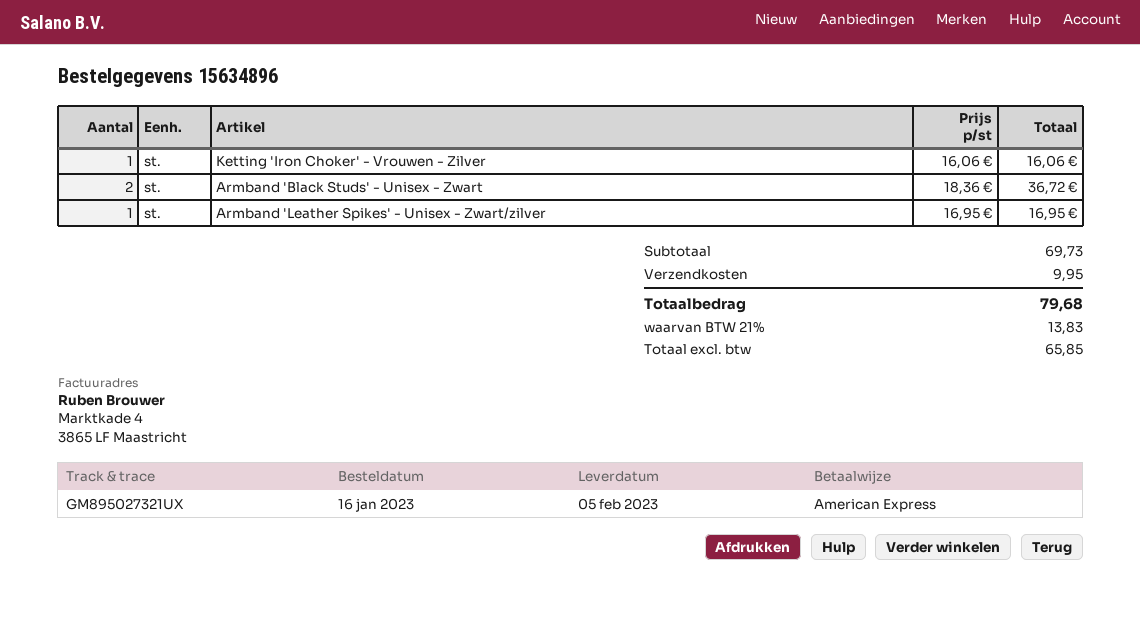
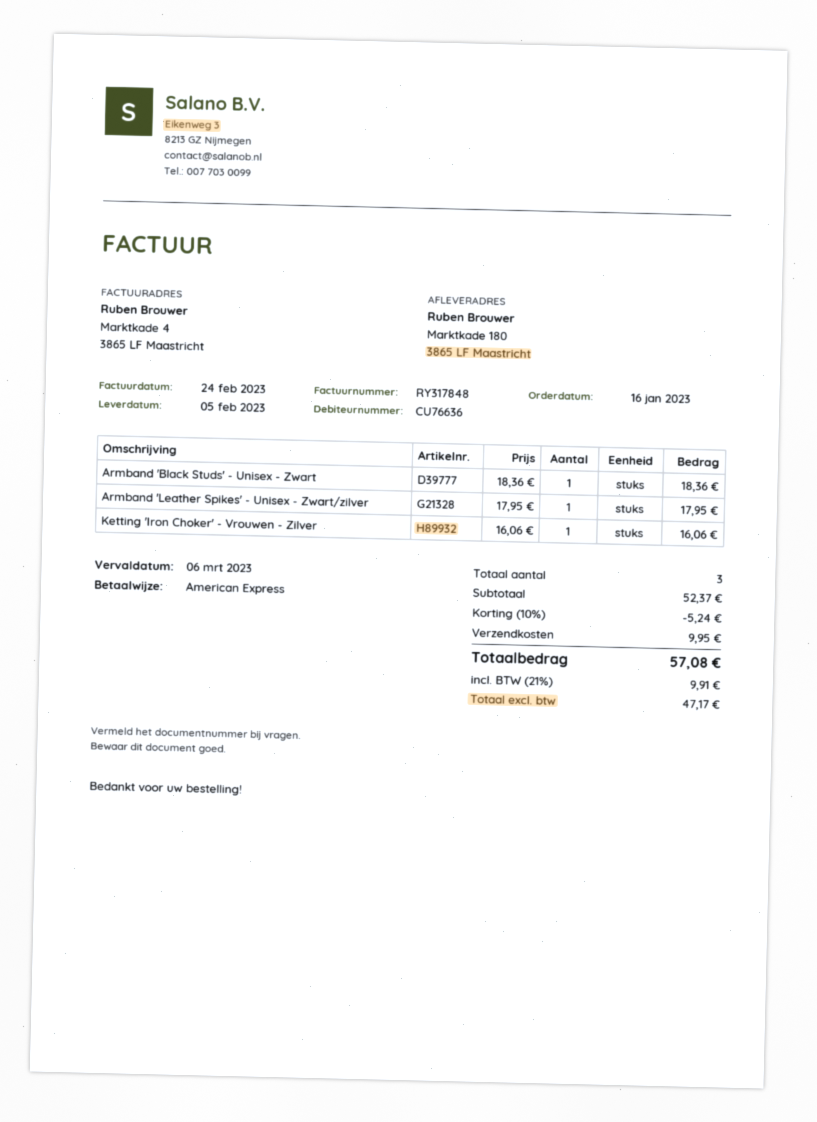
Armband 'Black Studs' - Unisex - Zwart: 2 x 18.36 = 36.72 -> 1 x 18.36 = 18.36
Armband 'Leather Spikes' - Unisex - Zwart/zilver: 1 x 16.95 = 16.95 -> 1 x 17.95 = 17.95
subtotal: 69.73 -> 52.37
discount: none -> 10% = 5.24
net: 65.85 -> 47.17
tax: 21% = 13.83 -> 21% = 9.91
total: 79.68 -> 57.08

